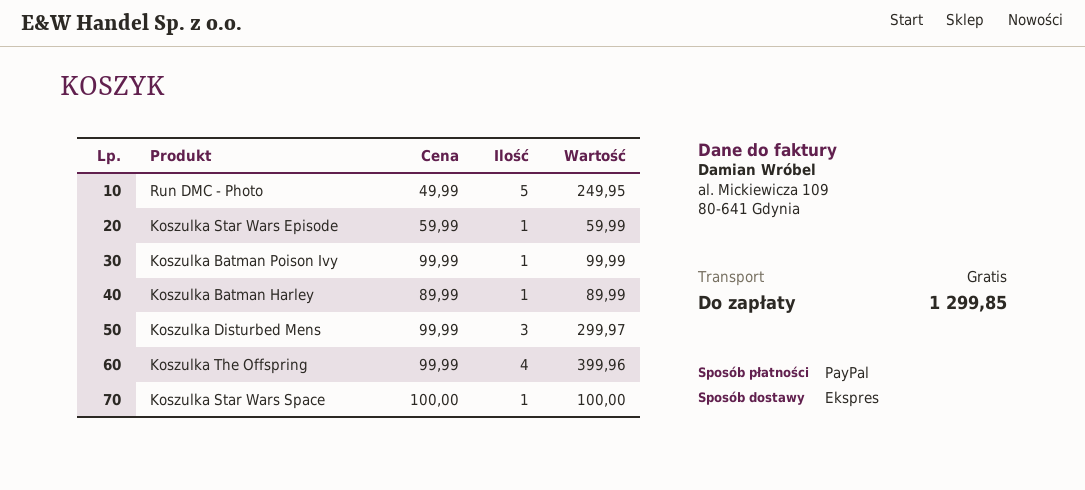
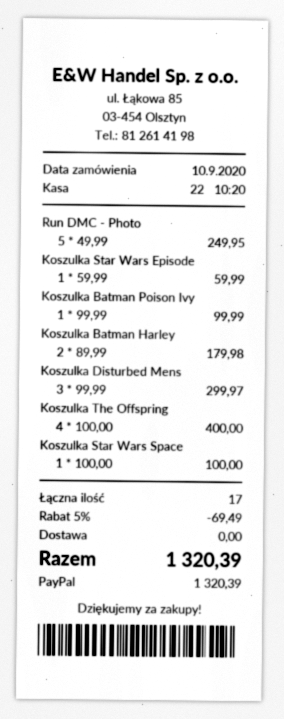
Koszulka Batman Harley: 1 x 89.99 = 89.99 -> 2 x 89.99 = 179.98
Koszulka The Offspring: 4 x 99.99 = 399.96 -> 4 x 100.00 = 400.00
discount: none -> 5% = 69.49
total: 1299.85 -> 1320.39

